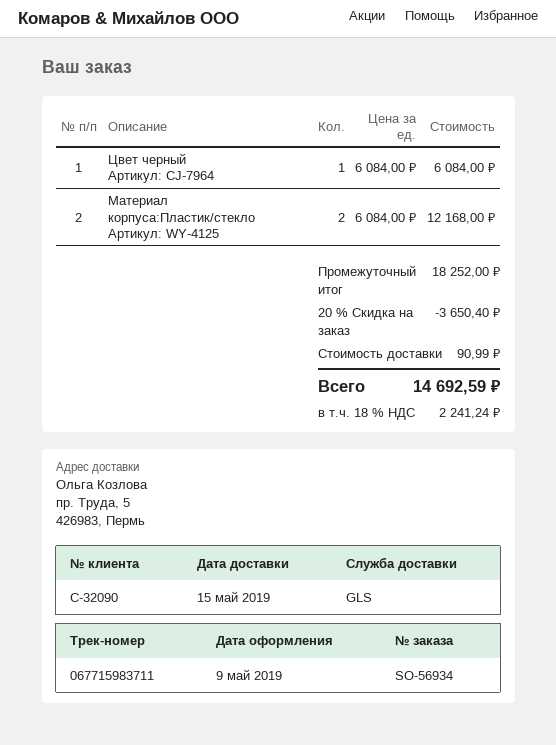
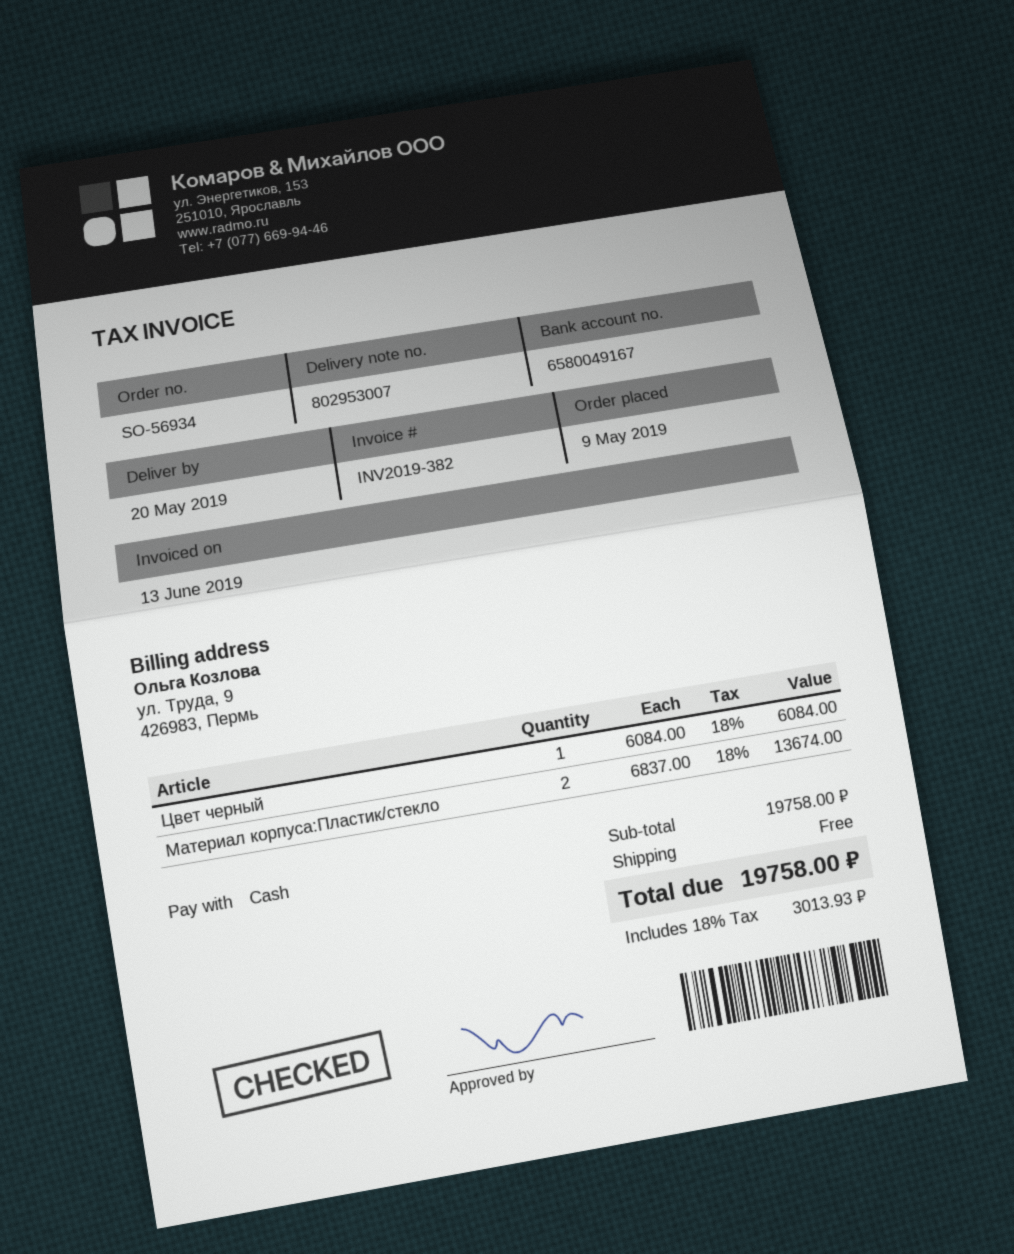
delivery date: 2019-05-15 -> 2019-05-20
Материал корпуса:Пластик/стекло: 2 x 6084.00 = 12168.00 -> 2 x 6837.00 = 13674.00
subtotal: 18252.00 -> 19758.00
discount: 20% = 3650.40 -> none
shipping: 90.99 -> 0.00
tax: 18% = 2241.24 -> 18% = 3013.93
total: 14692.59 -> 19758.00

